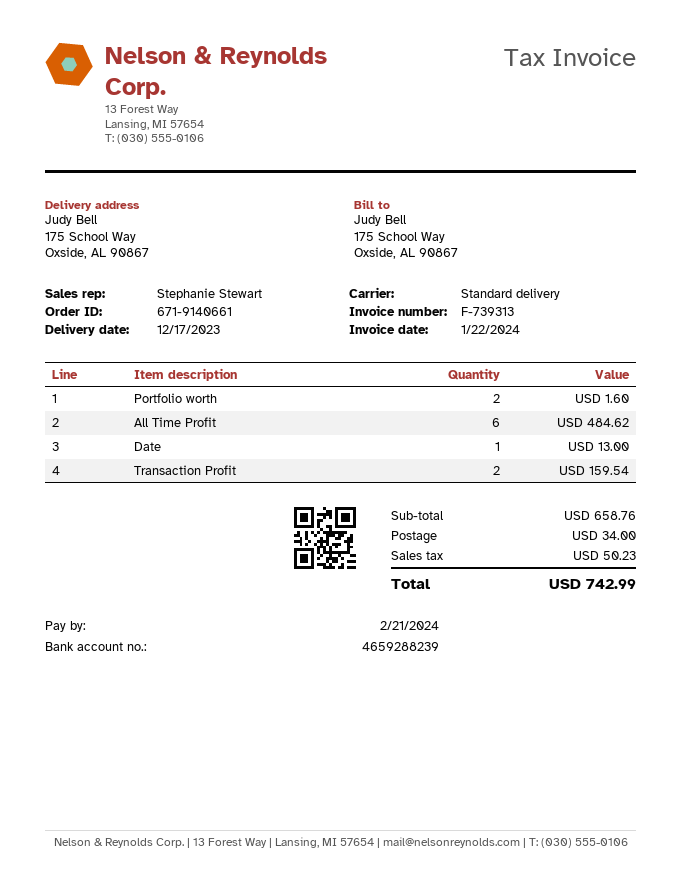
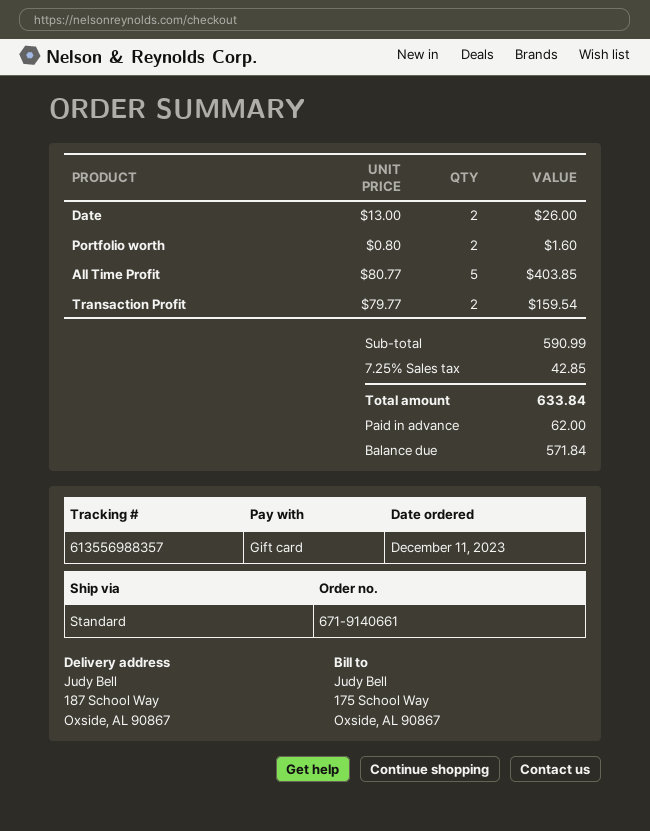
ship to: 175 School Way, Oxside, AL 90867 -> 187 School Way, Oxside, AL 90867
All Time Profit: 6 for 484.62 -> 5 for 403.85
Date: 1 for 13.00 -> 2 for 26.00
subtotal: 658.76 -> 590.99
shipping: 34.00 -> none
tax: 50.23 -> 42.85
total: 742.99 -> 633.84

